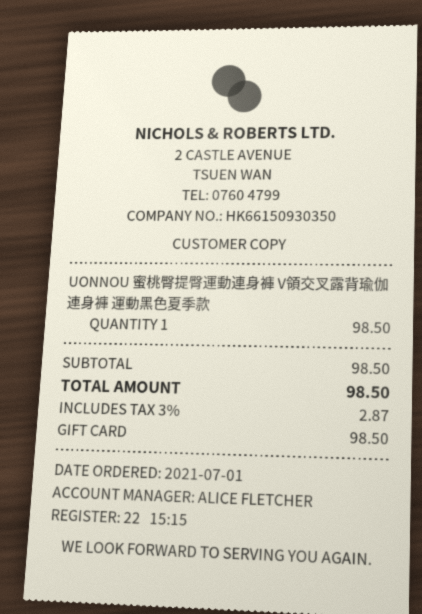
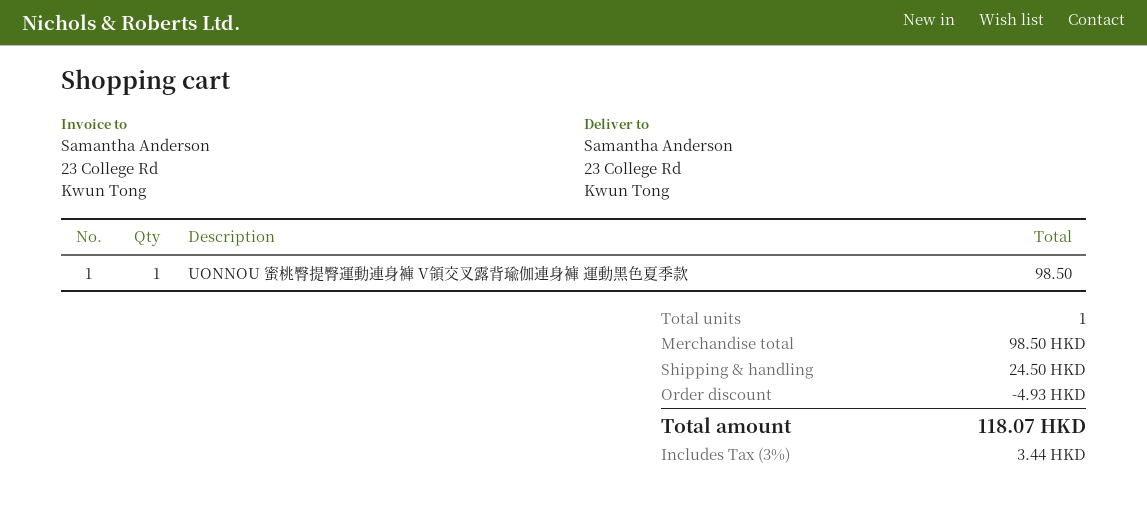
discount: none -> 4.93
shipping: none -> 24.50
tax: 3% = 2.87 -> 3% = 3.44
total: 98.50 -> 118.07

